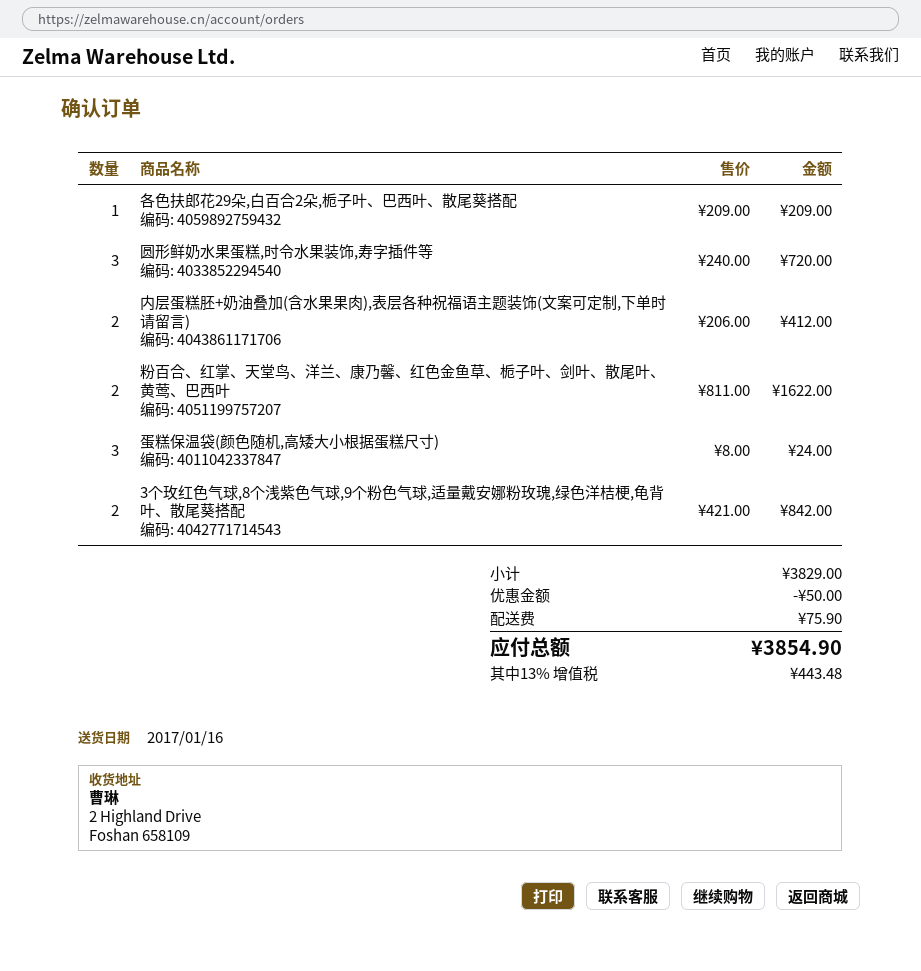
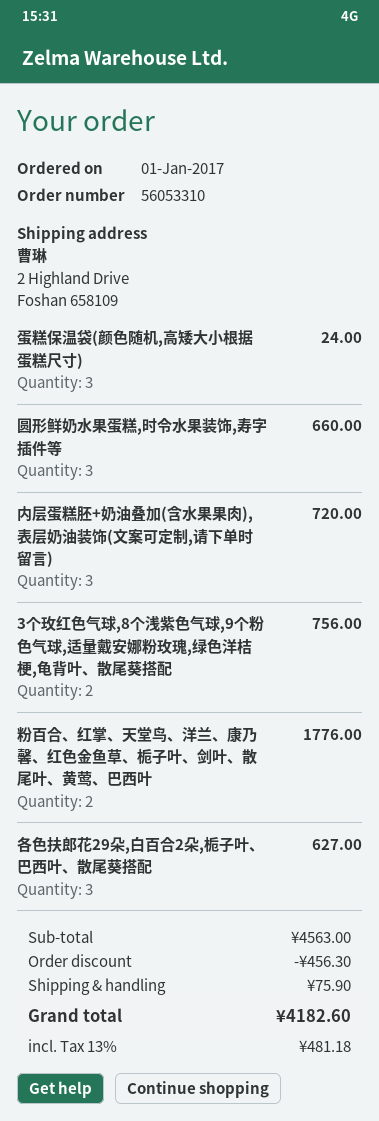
各色扶郎花29朵,白百合2朵,栀子叶、巴西叶、散尾葵搭配: 1 for 209.00 -> 3 for 627.00
圆形鲜奶水果蛋糕,时令水果装饰,寿字插件等: 3 for 720.00 -> 3 for 660.00
内层蛋糕胚+奶油叠加(含水果果肉),表层各种祝福语主题装饰(文案可定制,下单时请留言): 2 for 412.00 -> none
粉百合、红掌、天堂鸟、洋兰、康乃馨、红色金鱼草、栀子叶、剑叶、散尾叶、黄莺、巴西叶: 2 for 1622.00 -> 2 for 1776.00
3个玫红色气球,8个浅紫色气球,9个粉色气球,适量戴安娜粉玫瑰,绿色洋桔梗,龟背叶、散尾葵搭配: 2 for 842.00 -> 2 for 756.00
内层蛋糕胚+奶油叠加(含水果果肉),表层奶油装饰(文案可定制,请下单时留言): none -> 3 for 720.00
subtotal: 3829.00 -> 4563.00
discount: 50.00 -> 456.30
tax: 13% = 443.48 -> 13% = 481.18
total: 3854.90 -> 4182.60

